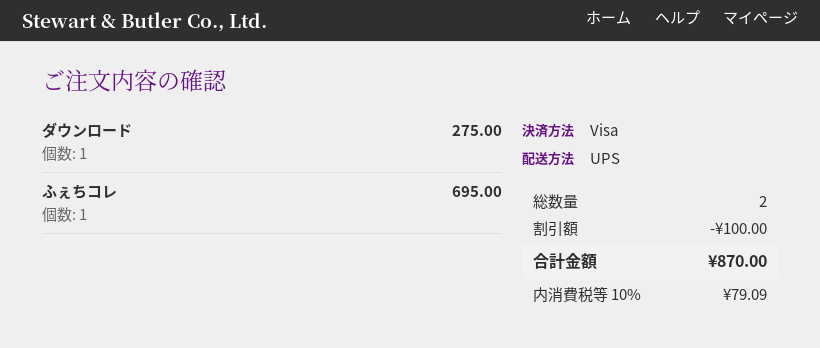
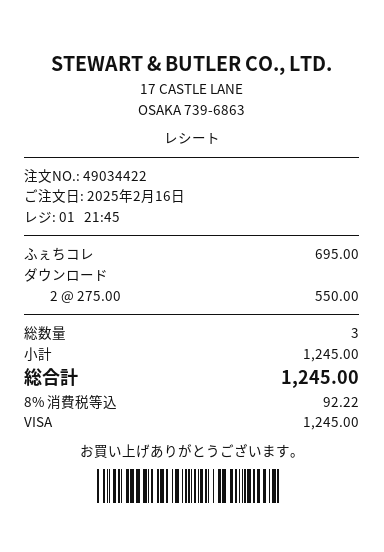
ダウンロード: 1 for 275.00 -> 2 for 550.00
total quantity: 2 -> 3
discount: 100.00 -> none
tax: 10% = 79.09 -> 8% = 92.22
total: 870.00 -> 1245.00

